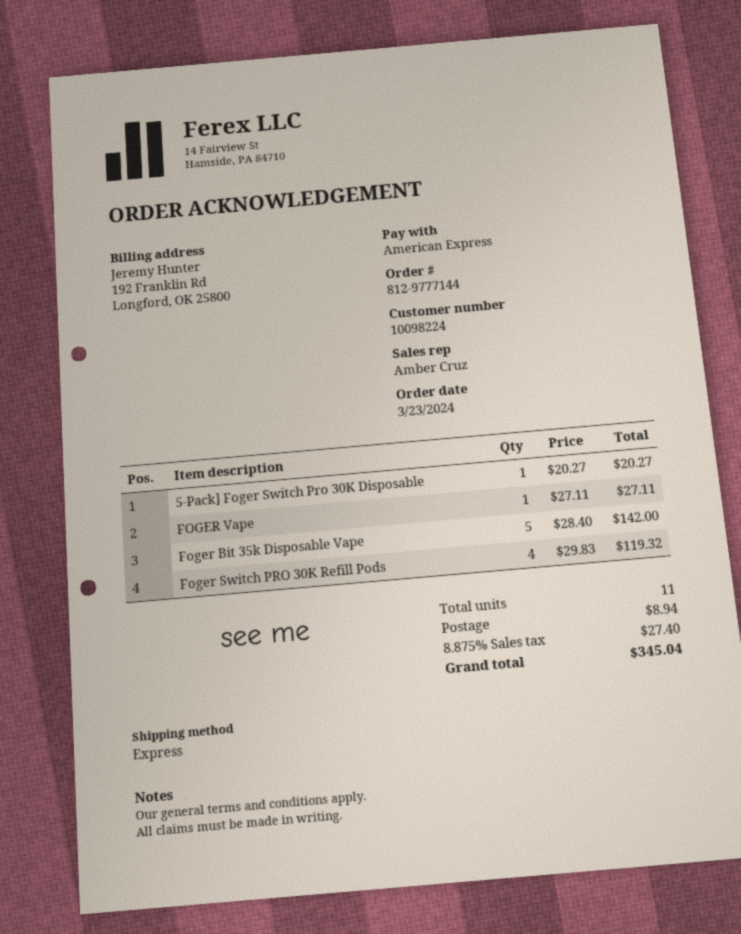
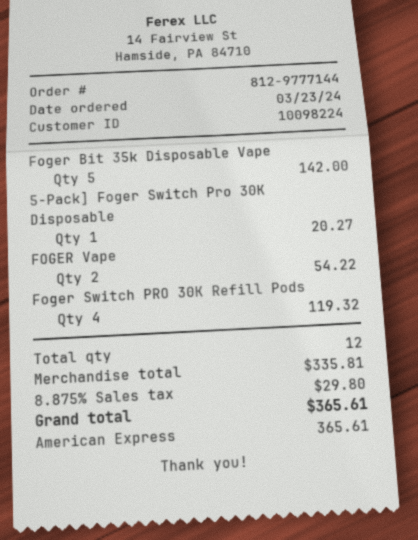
FOGER Vape: 1 for 27.11 -> 2 for 54.22
total quantity: 11 -> 12
shipping: 8.94 -> none
tax: 8.875% = 27.40 -> 8.875% = 29.80
total: 345.04 -> 365.61

